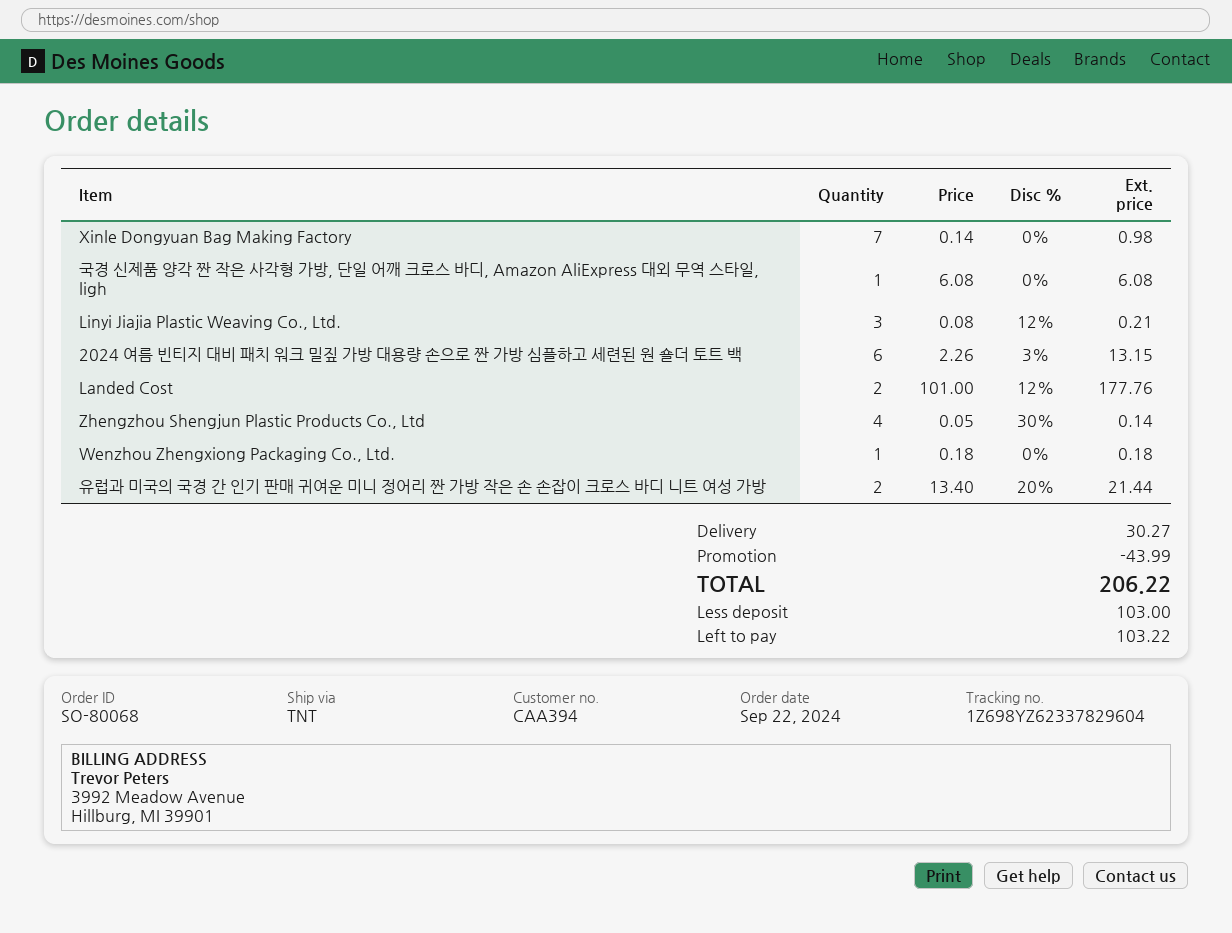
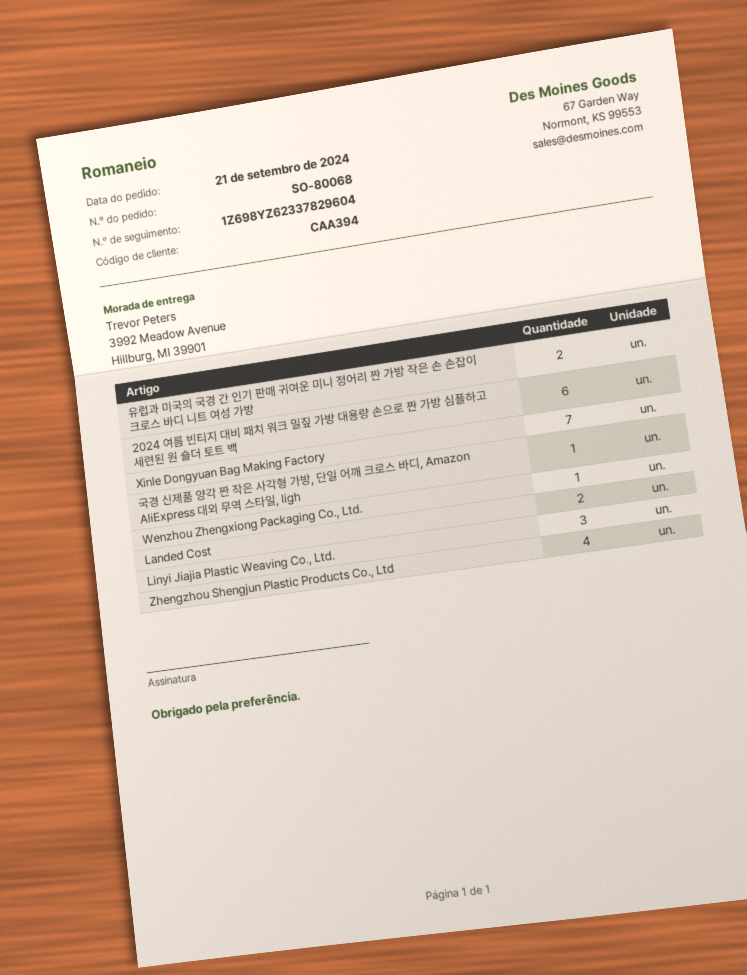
order date: 2024-09-22 -> 2024-09-21

